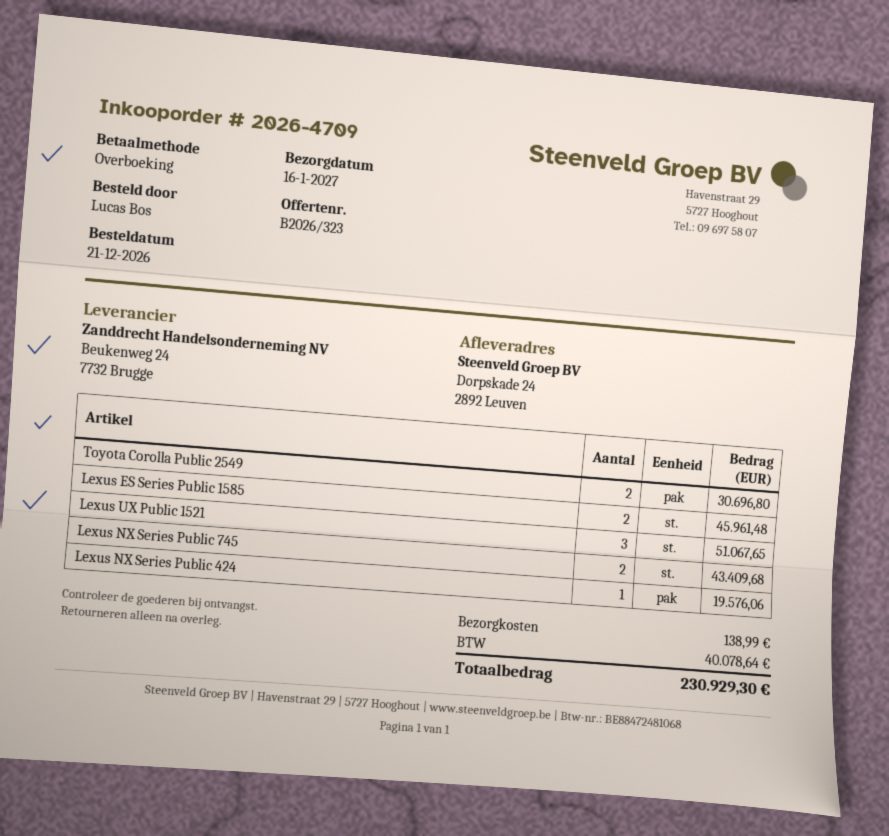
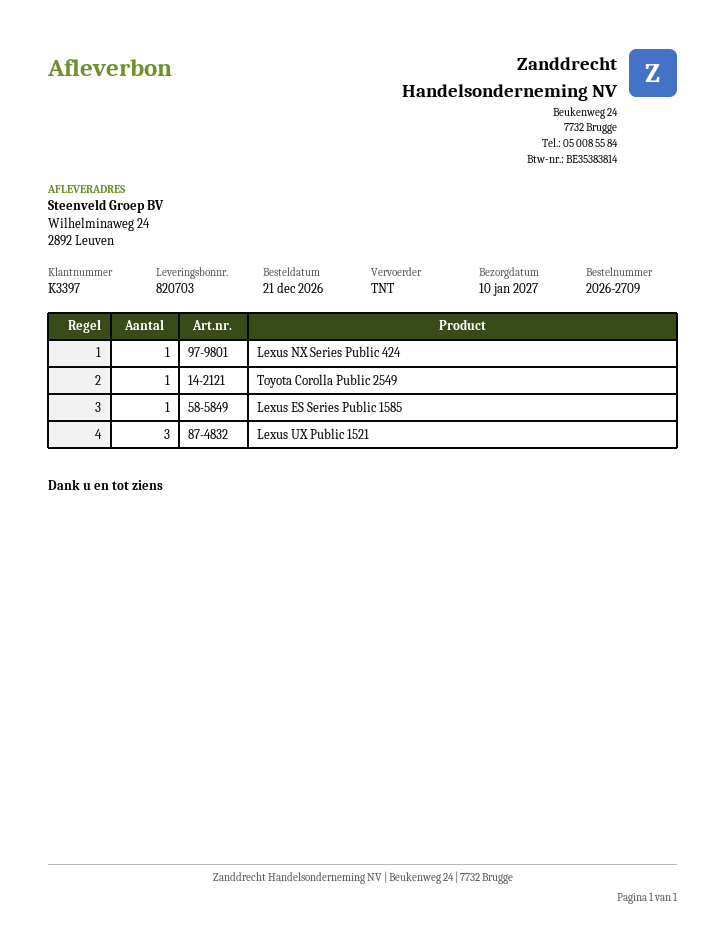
order number: 2026-4709 -> 2026-2709
delivery date: 2027-01-16 -> 2027-01-10
ship to: Dorpskade 24, 2892 Leuven -> Wilhelminaweg 24, 2892 Leuven
Toyota Corolla Public 2549: 2 -> 1
Lexus ES Series Public 1585: 2 -> 1
Lexus NX Series Public 745: 2 -> none

